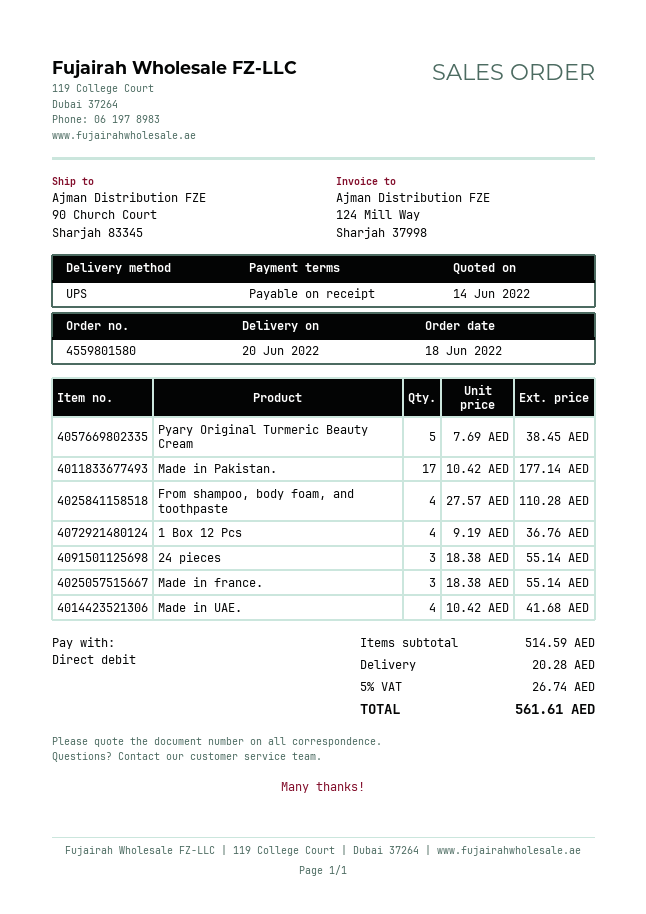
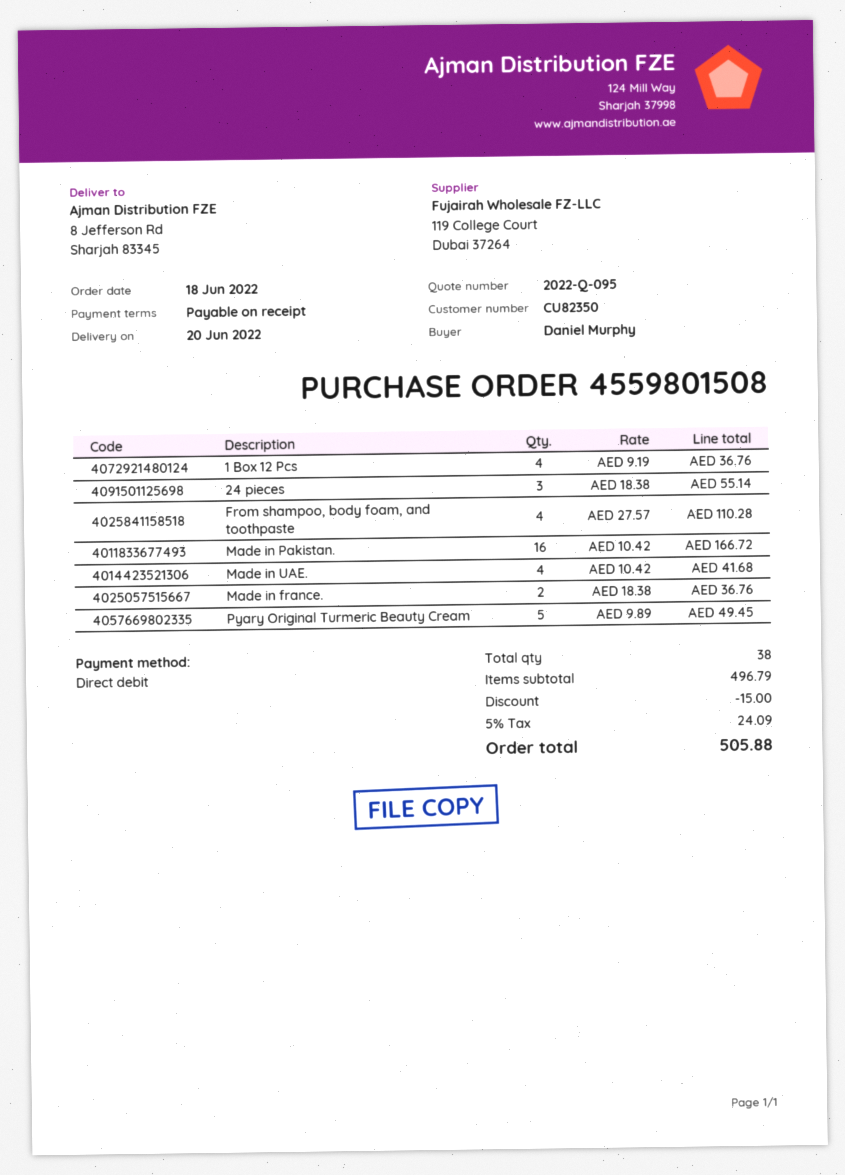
order number: 4559801580 -> 4559801508
ship to: 90 Church Court, Sharjah 83345 -> 8 Jefferson Rd, Sharjah 83345
Pyary Original Turmeric Beauty Cream: 5 x 7.69 = 38.45 -> 5 x 9.89 = 49.45
Made in Pakistan.: 17 x 10.42 = 177.14 -> 16 x 10.42 = 166.72
Made in france.: 3 x 18.38 = 55.14 -> 2 x 18.38 = 36.76
subtotal: 514.59 -> 496.79
discount: none -> 15.00
shipping: 20.28 -> none
tax: 5% = 26.74 -> 5% = 24.09
total: 561.61 -> 505.88

